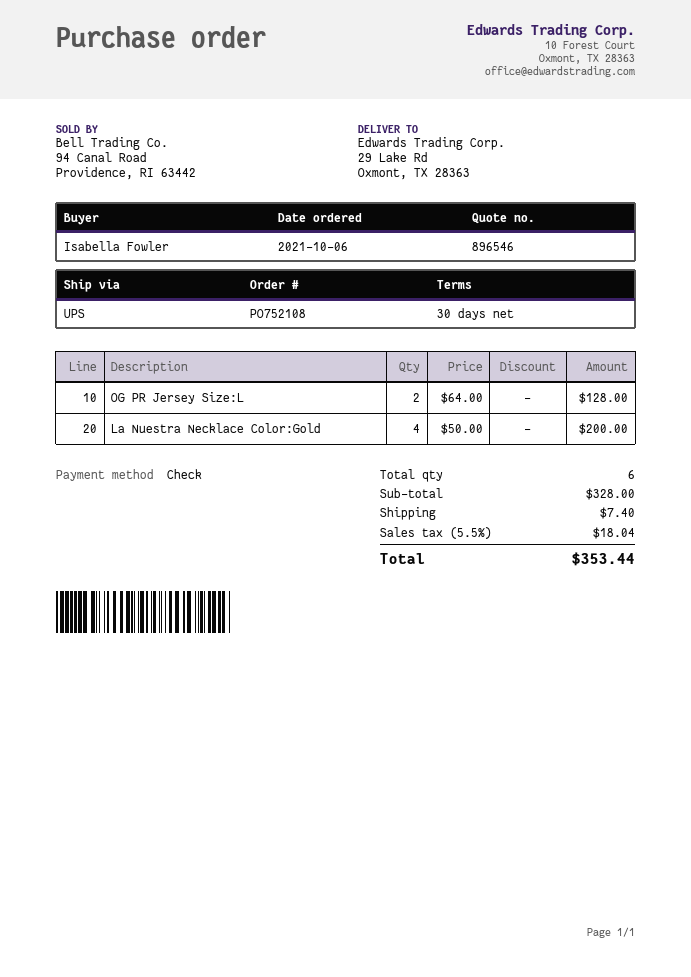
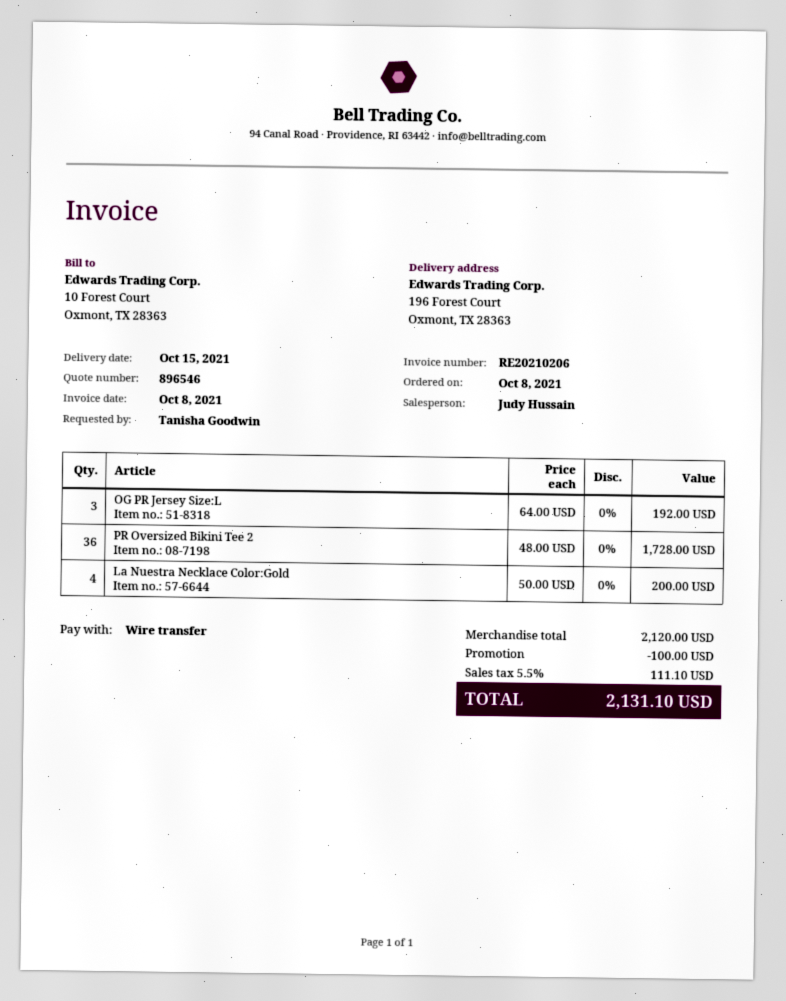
order date: 2021-10-06 -> 2021-10-08
ordered by: Isabella Fowler -> Tanisha Goodwin
payment method: cheque -> bank transfer
ship to: 29 Lake Rd, Oxmont, TX 28363 -> 196 Forest Court, Oxmont, TX 28363
OG PR Jersey Size:L: 2 x 64.00 = 128.00 -> 3 x 64.00 = 192.00
PR Oversized Bikini Tee 2: none -> 36 x 48.00 = 1728.00
subtotal: 328.00 -> 2120.00
discount: none -> 100.00
shipping: 7.40 -> none
tax: 5.5% = 18.04 -> 5.5% = 111.10
total: 353.44 -> 2131.10

